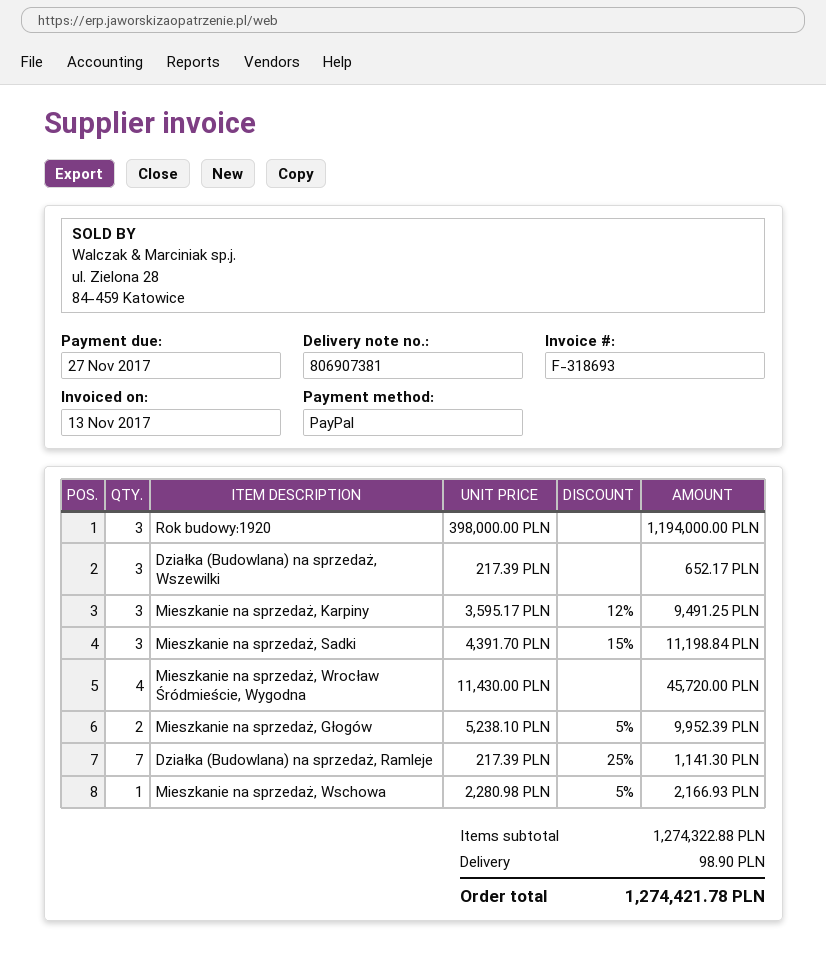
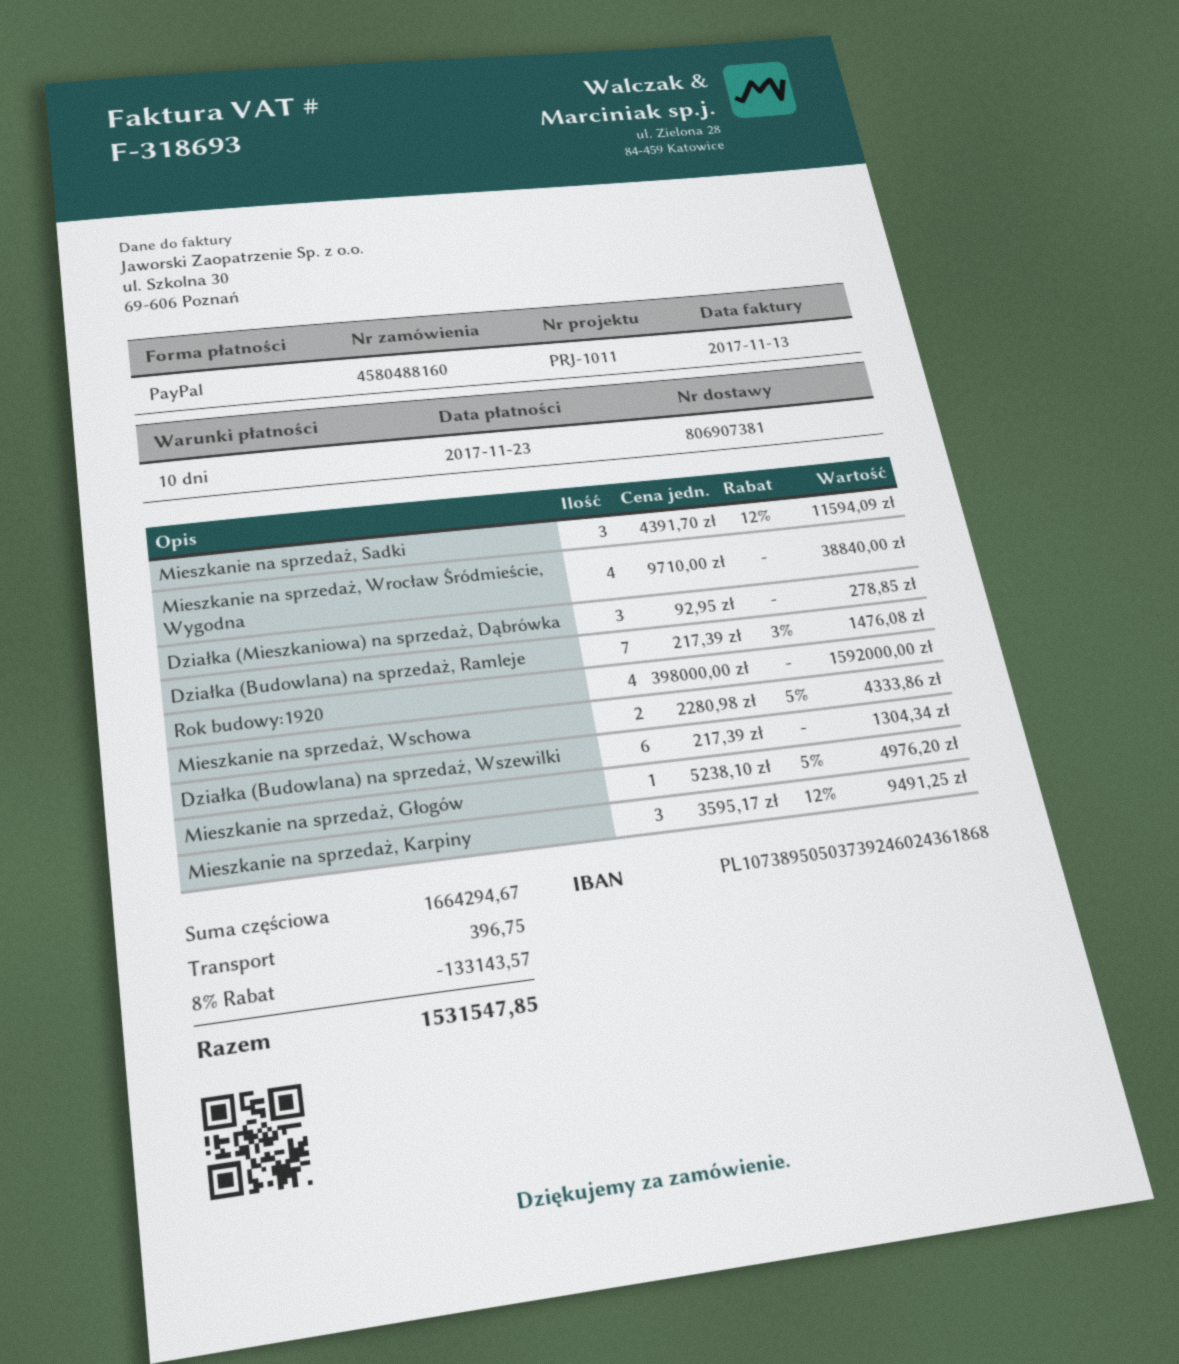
due date: 2017-11-27 -> 2017-11-23
Rok budowy:1920: 3 x 398000.00 = 1194000.00 -> 4 x 398000.00 = 1592000.00
Działka (Budowlana) na sprzedaż, Wszewilki: 3 x 217.39 = 652.17 -> 6 x 217.39 = 1304.34
Mieszkanie na sprzedaż, Sadki: 3 x 4391.70 - 15% = 11198.84 -> 3 x 4391.70 - 12% = 11594.09
Mieszkanie na sprzedaż, Wrocław Śródmieście, Wygodna: 4 x 11430.00 = 45720.00 -> 4 x 9710.00 = 38840.00
Mieszkanie na sprzedaż, Głogów: 2 x 5238.10 - 5% = 9952.39 -> 1 x 5238.10 - 5% = 4976.20
Działka (Budowlana) na sprzedaż, Ramleje: 7 x 217.39 - 25% = 1141.30 -> 7 x 217.39 - 3% = 1476.08
Mieszkanie na sprzedaż, Wschowa: 1 x 2280.98 - 5% = 2166.93 -> 2 x 2280.98 - 5% = 4333.86
Działka (Mieszkaniowa) na sprzedaż, Dąbrówka: none -> 3 x 92.95 = 278.85
subtotal: 1274322.88 -> 1664294.67
discount: none -> 8% = 133143.57
shipping: 98.90 -> 396.75
total: 1274421.78 -> 1531547.85

